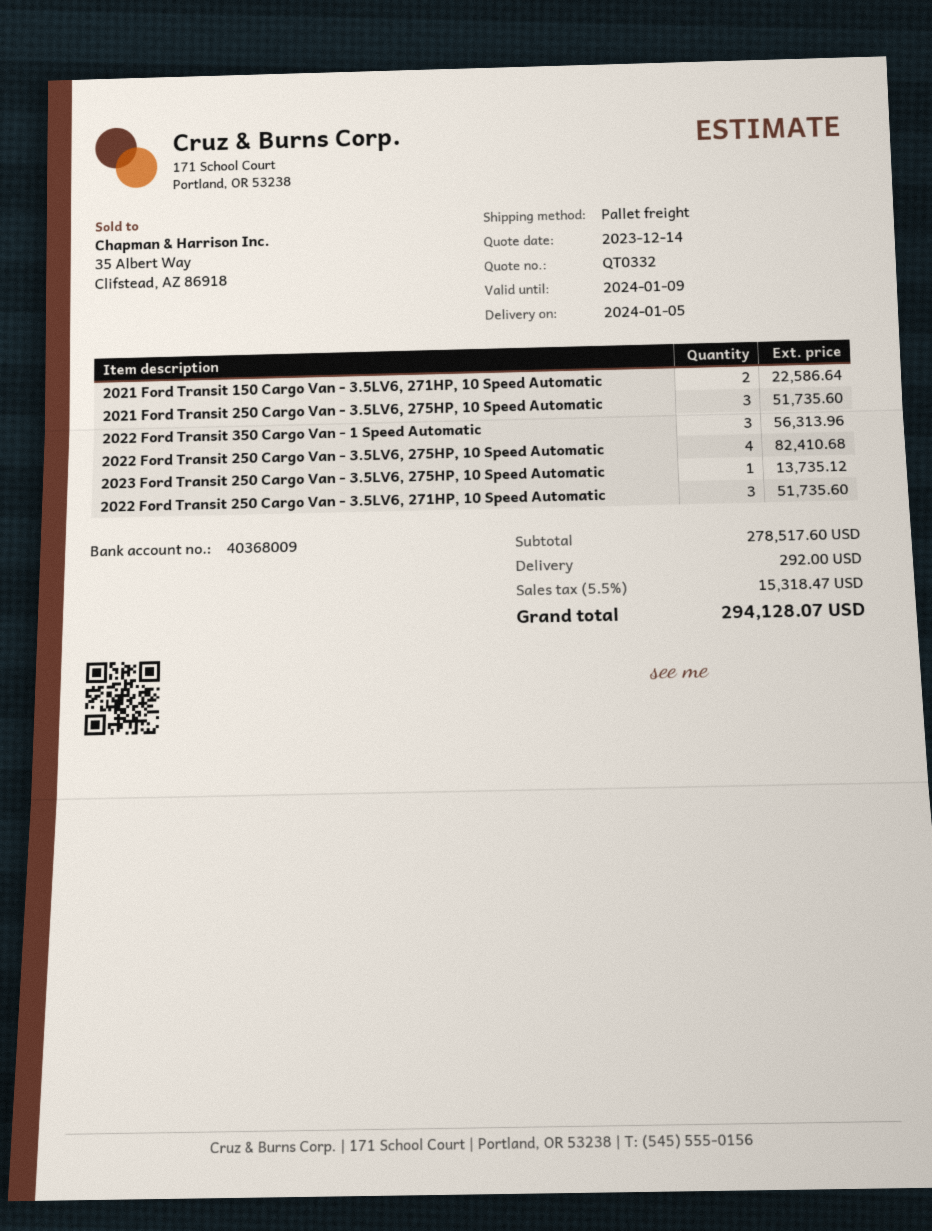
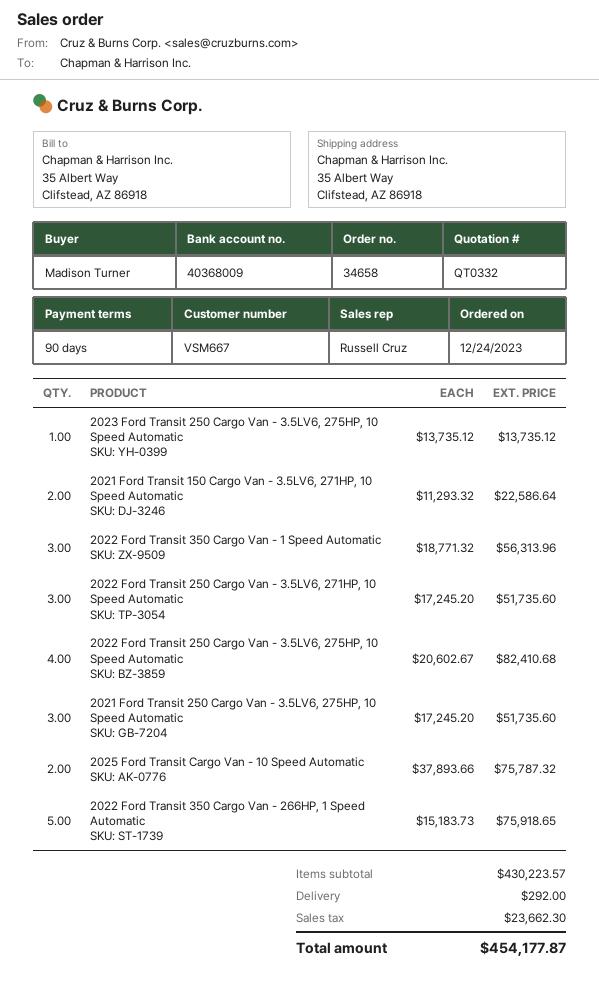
2025 Ford Transit Cargo Van - 10 Speed Automatic: none -> 2 for 75787.32
2022 Ford Transit 350 Cargo Van - 266HP, 1 Speed Automatic: none -> 5 for 75918.65
subtotal: 278517.60 -> 430223.57
tax: 15318.47 -> 23662.30
total: 294128.07 -> 454177.87

